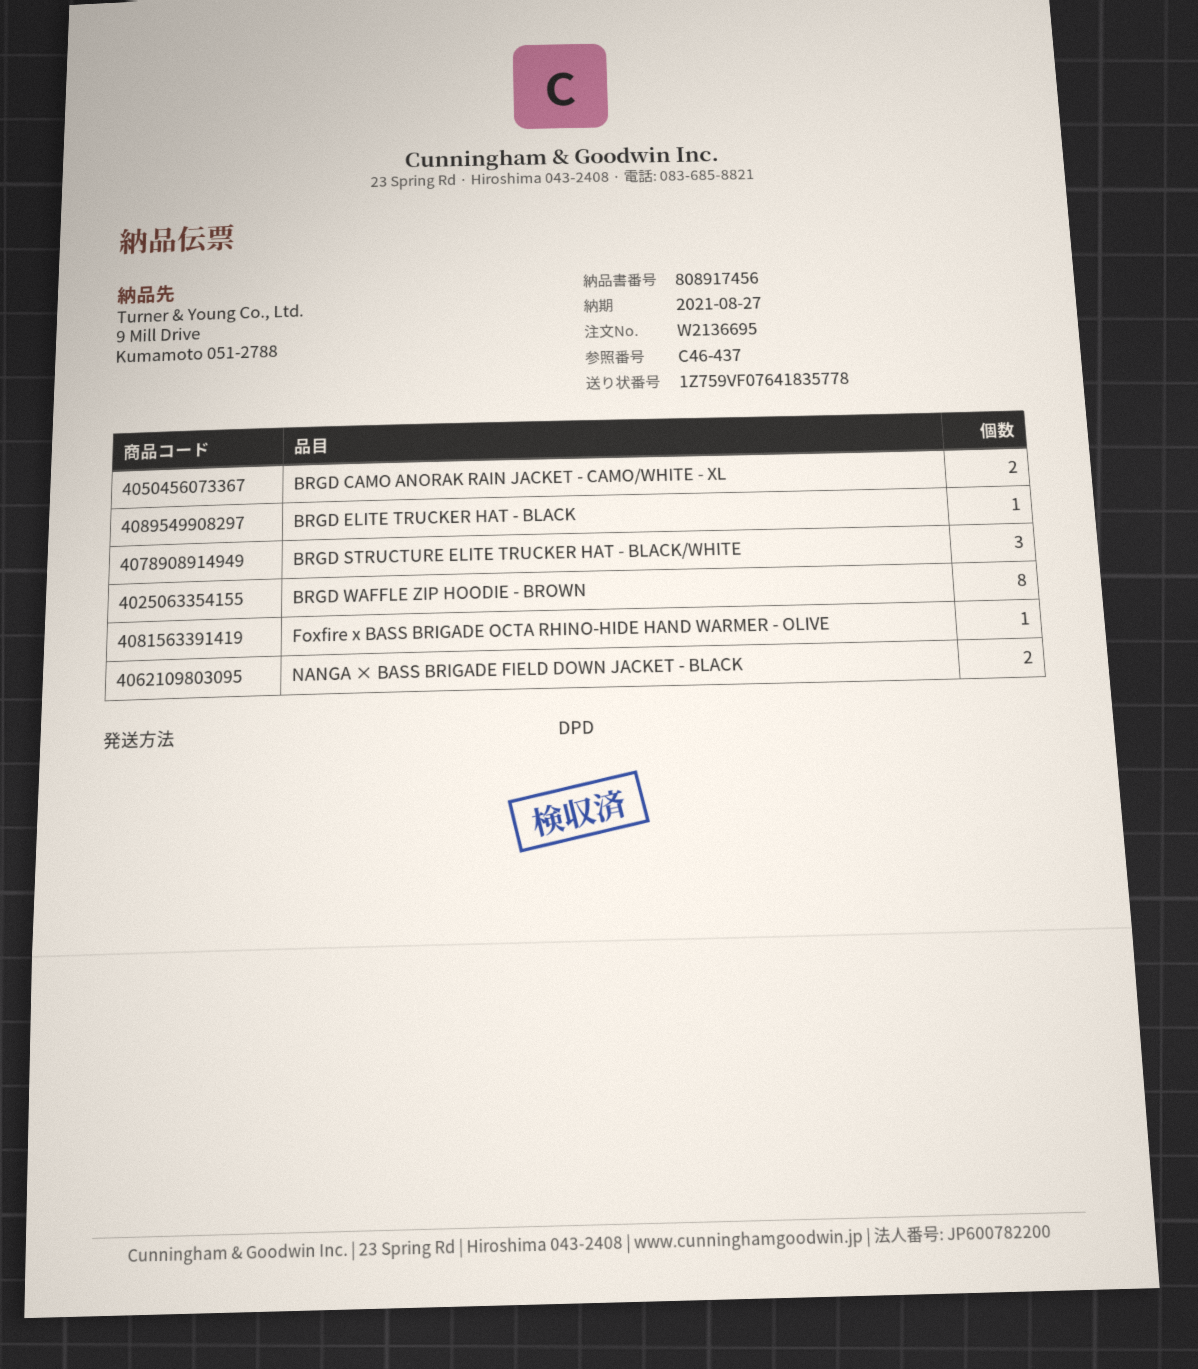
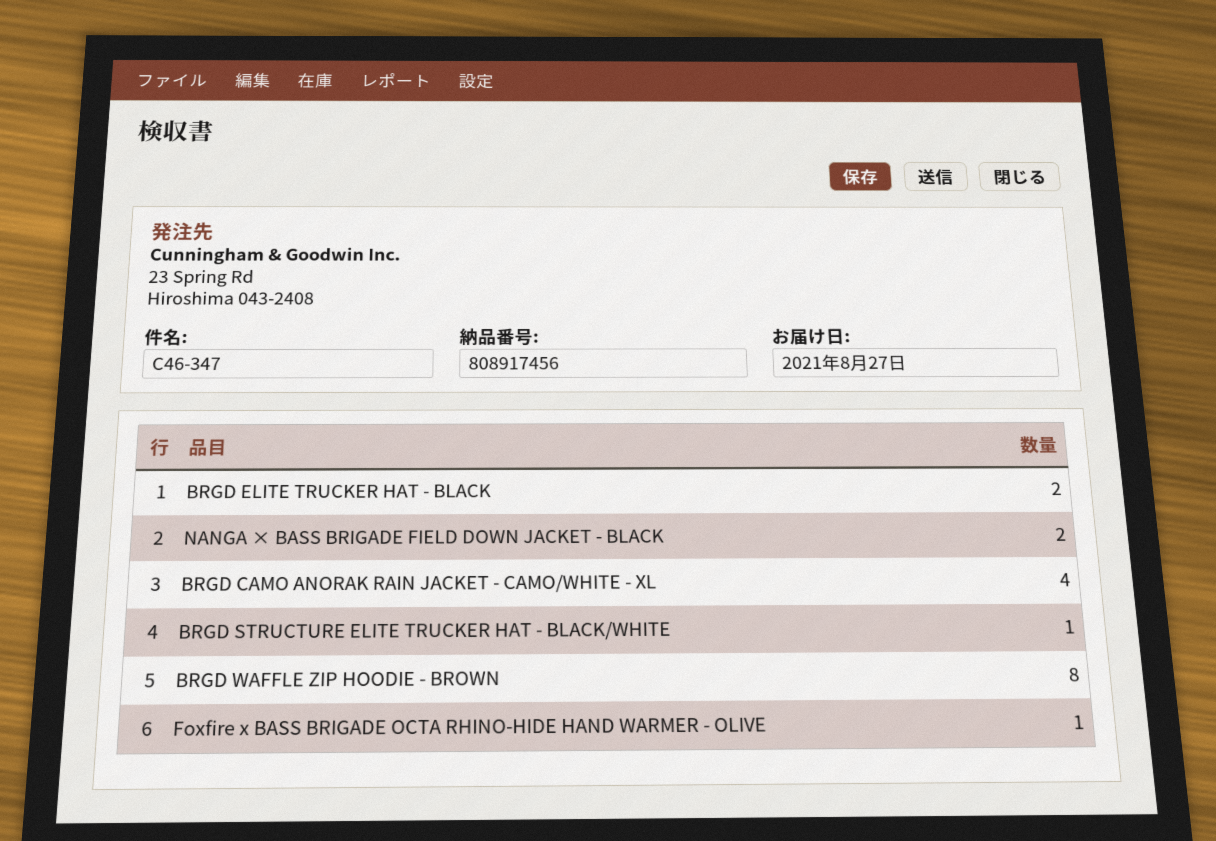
reference: C46-437 -> C46-347
BRGD CAMO ANORAK RAIN JACKET - CAMO/WHITE - XL: 2 -> 4
BRGD ELITE TRUCKER HAT - BLACK: 1 -> 2
BRGD STRUCTURE ELITE TRUCKER HAT - BLACK/WHITE: 3 -> 1

